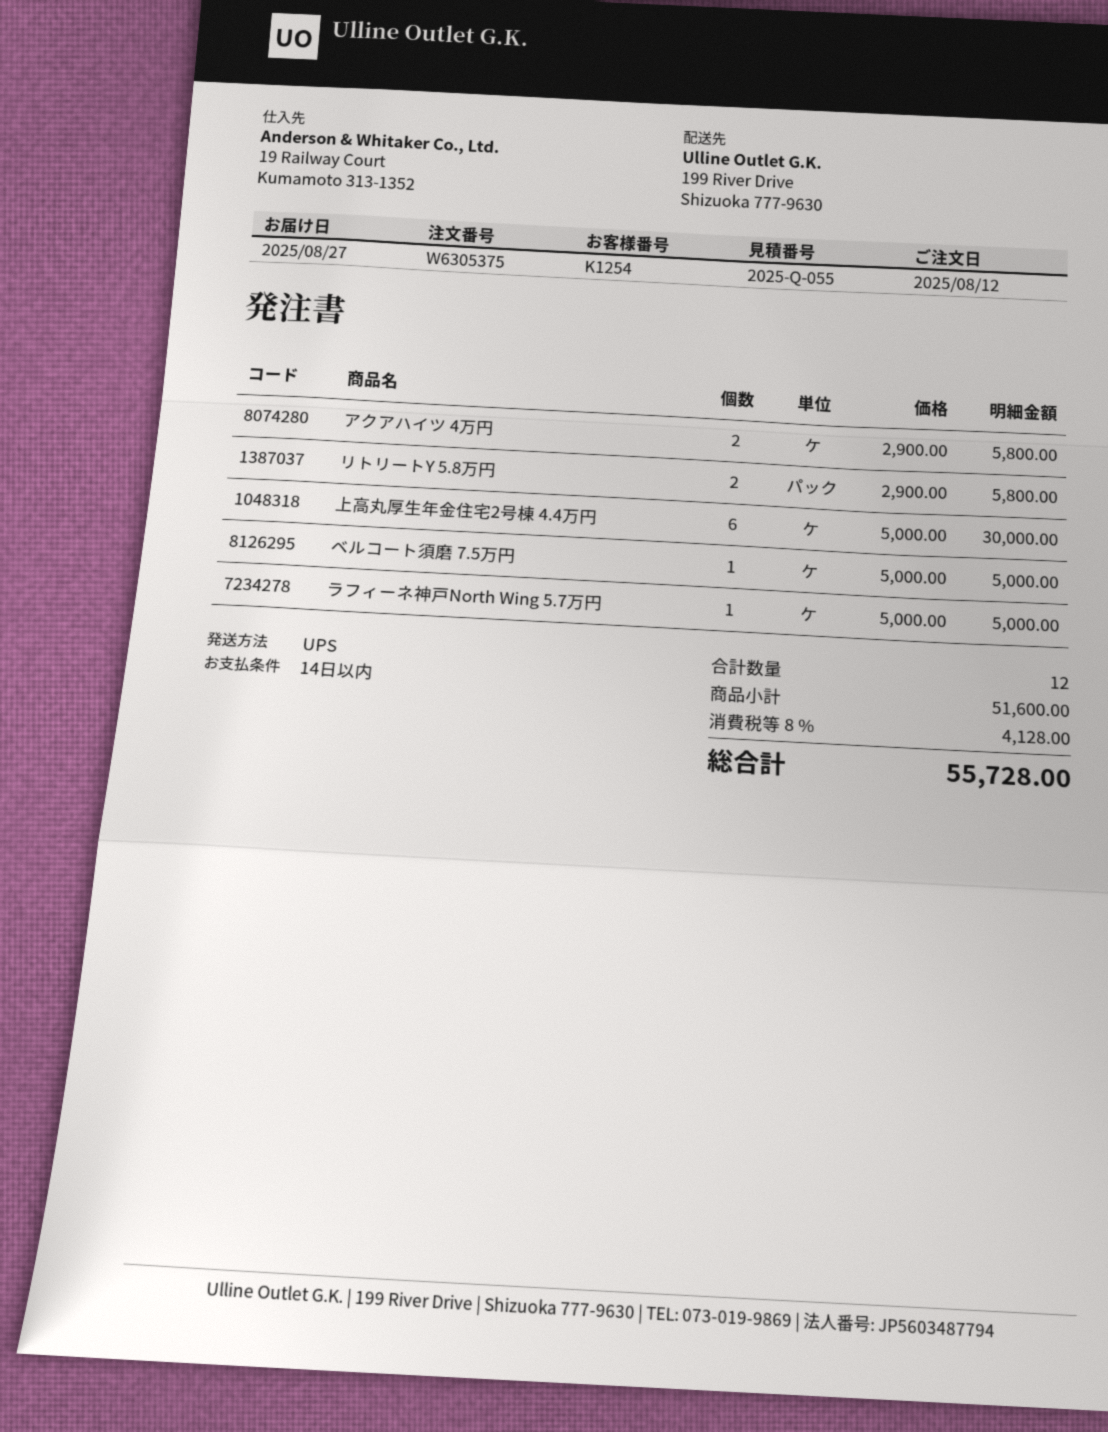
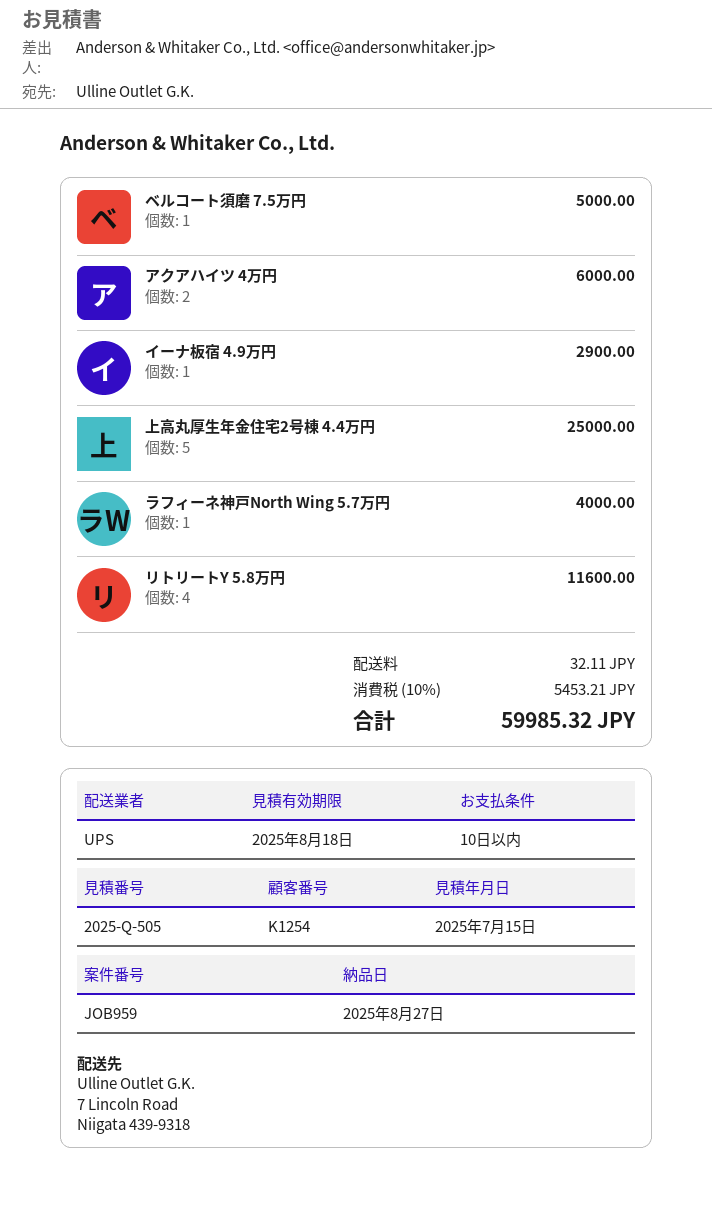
quote number: 2025-Q-055 -> 2025-Q-505
payment terms: 14 days -> 10 days
ship to: 199 River Drive, Shizuoka 777-9630 -> 7 Lincoln Road, Niigata 439-9318
アクアハイツ 4万円: 2 for 5800.00 -> 2 for 6000.00
リトリートY 5.8万円: 2 for 5800.00 -> 4 for 11600.00
上高丸厚生年金住宅2号棟 4.4万円: 6 for 30000.00 -> 5 for 25000.00
ラフィーネ神戸North Wing 5.7万円: 1 for 5000.00 -> 1 for 4000.00
イーナ板宿 4.9万円: none -> 1 for 2900.00
shipping: none -> 32.11
tax: 8% = 4128.00 -> 10% = 5453.21
total: 55728.00 -> 59985.32

